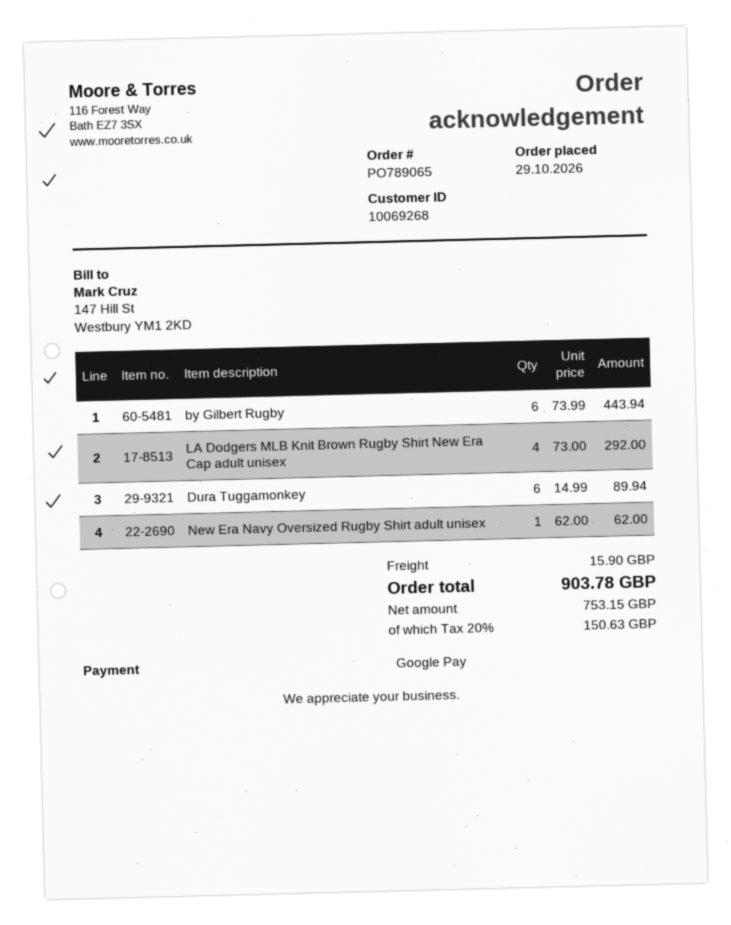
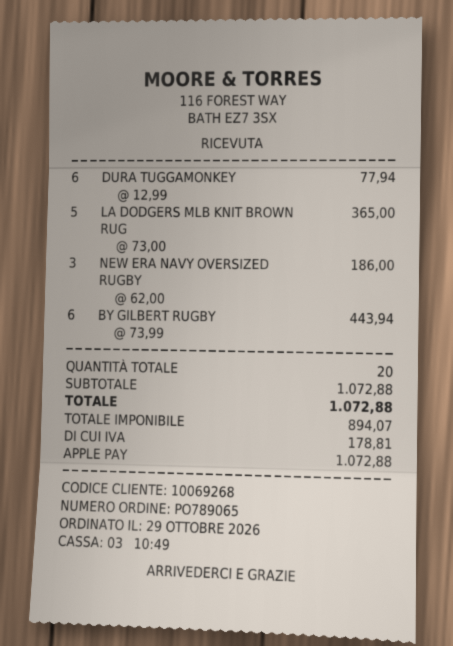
payment method: Google Pay -> Apple Pay
LA Dodgers MLB Knit Brown Rugby Shirt New Era Cap adult unisex: 4 x 73.00 = 292.00 -> 5 x 73.00 = 365.00
Dura Tuggamonkey: 6 x 14.99 = 89.94 -> 6 x 12.99 = 77.94
New Era Navy Oversized Rugby Shirt adult unisex: 1 x 62.00 = 62.00 -> 3 x 62.00 = 186.00
shipping: 15.90 -> none
net: 753.15 -> 894.07
tax: 150.63 -> 178.81
total: 903.78 -> 1072.88

